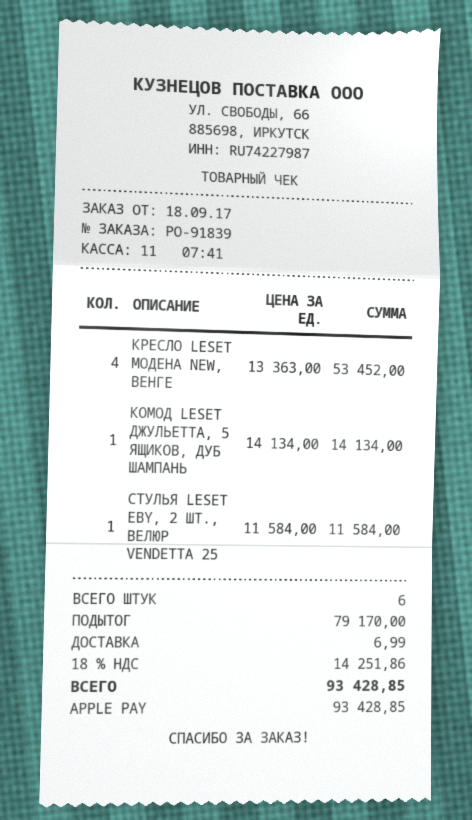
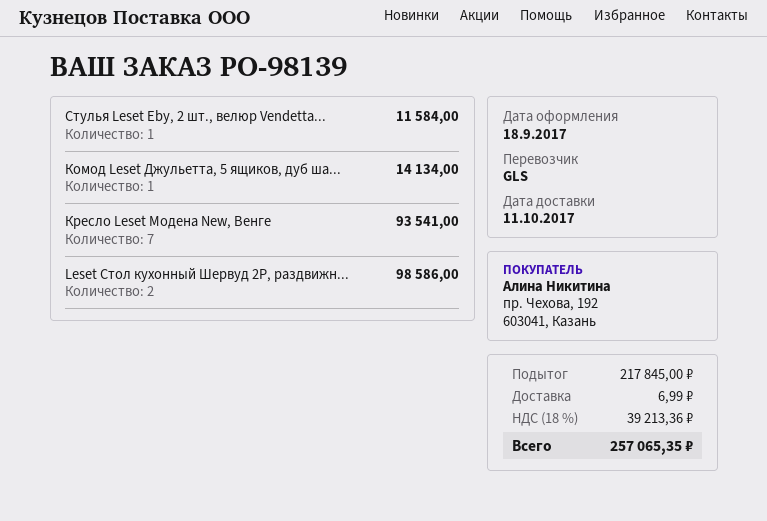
order number: PO-91839 -> PO-98139
КРЕСЛО LESET МОДЕНА NEW, ВЕНГЕ: 4 for 53452.00 -> 7 for 93541.00
Leset Стол кухонный Шервуд 2Р, раздвижн...: none -> 2 for 98586.00
subtotal: 79170.00 -> 217845.00
tax: 18% = 14251.86 -> 18% = 39213.36
total: 93428.85 -> 257065.35

